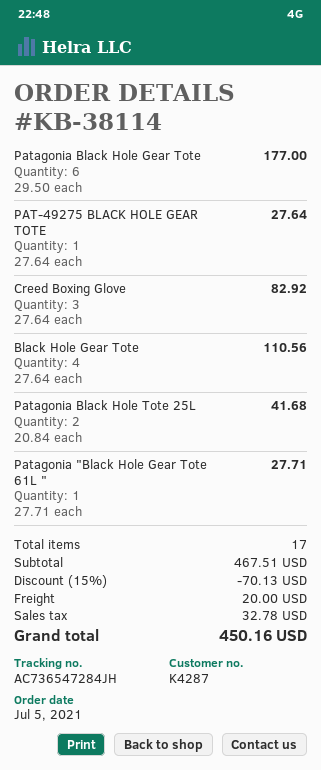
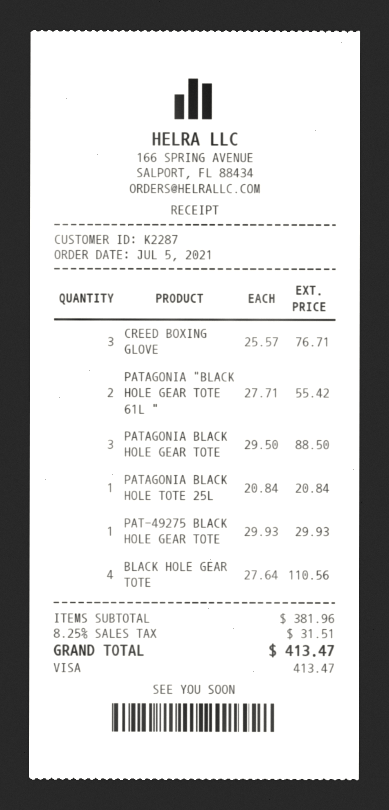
customer number: K4287 -> K2287
Patagonia Black Hole Gear Tote: 6 x 29.50 = 177.00 -> 3 x 29.50 = 88.50
PAT-49275 BLACK HOLE GEAR TOTE: 1 x 27.64 = 27.64 -> 1 x 29.93 = 29.93
Creed Boxing Glove: 3 x 27.64 = 82.92 -> 3 x 25.57 = 76.71
Patagonia Black Hole Tote 25L: 2 x 20.84 = 41.68 -> 1 x 20.84 = 20.84
Patagonia "Black Hole Gear Tote 61L ": 1 x 27.71 = 27.71 -> 2 x 27.71 = 55.42
subtotal: 467.51 -> 381.96
discount: 15% = 70.13 -> none
shipping: 20.00 -> none
tax: 32.78 -> 31.51
total: 450.16 -> 413.47

